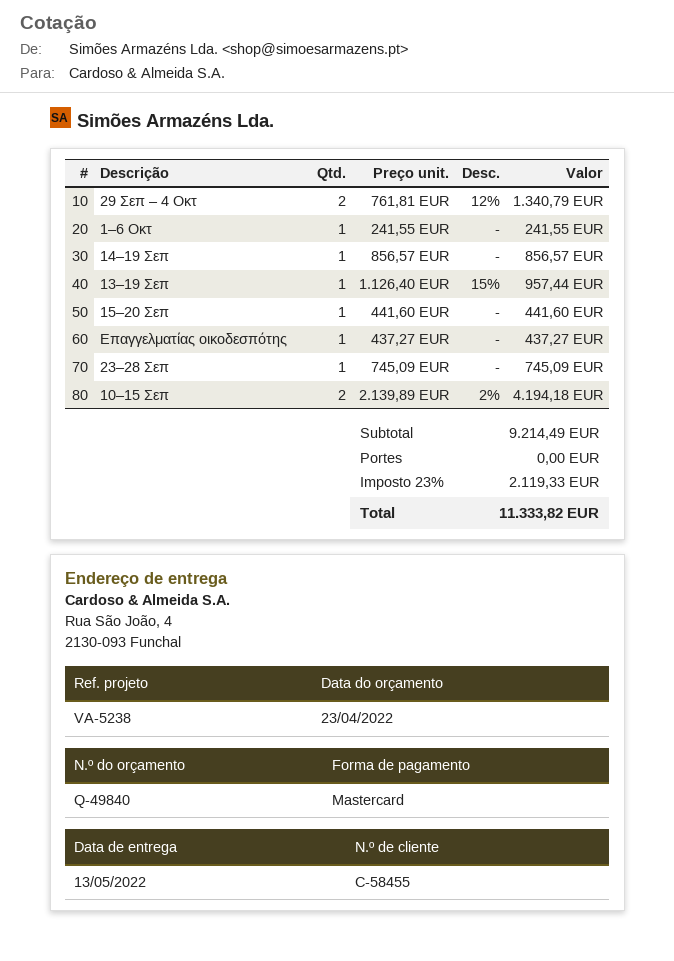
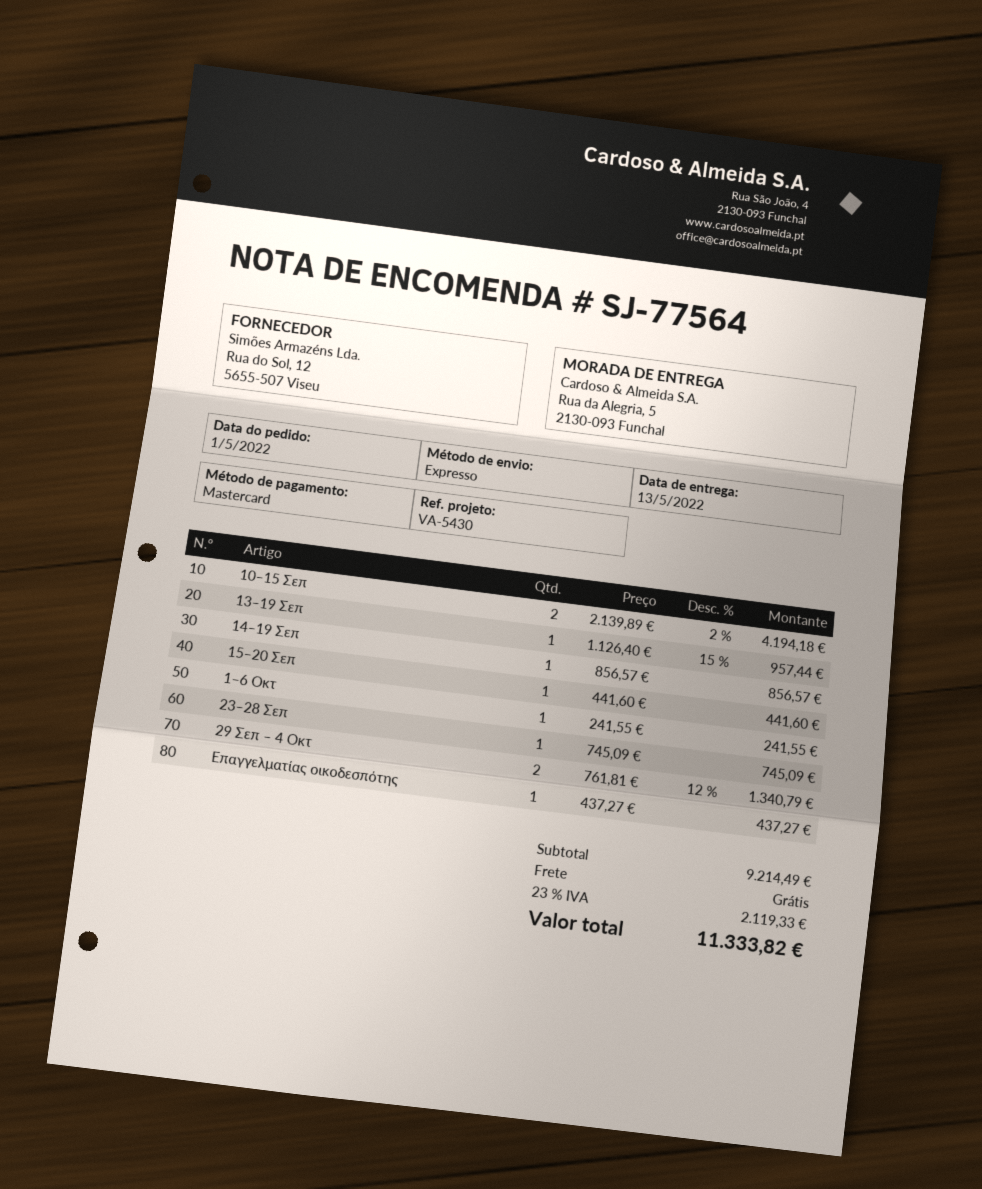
reference: VA-5238 -> VA-5430
ship to: Rua São João, 4, 2130-093 Funchal -> Rua da Alegria, 5, 2130-093 Funchal

